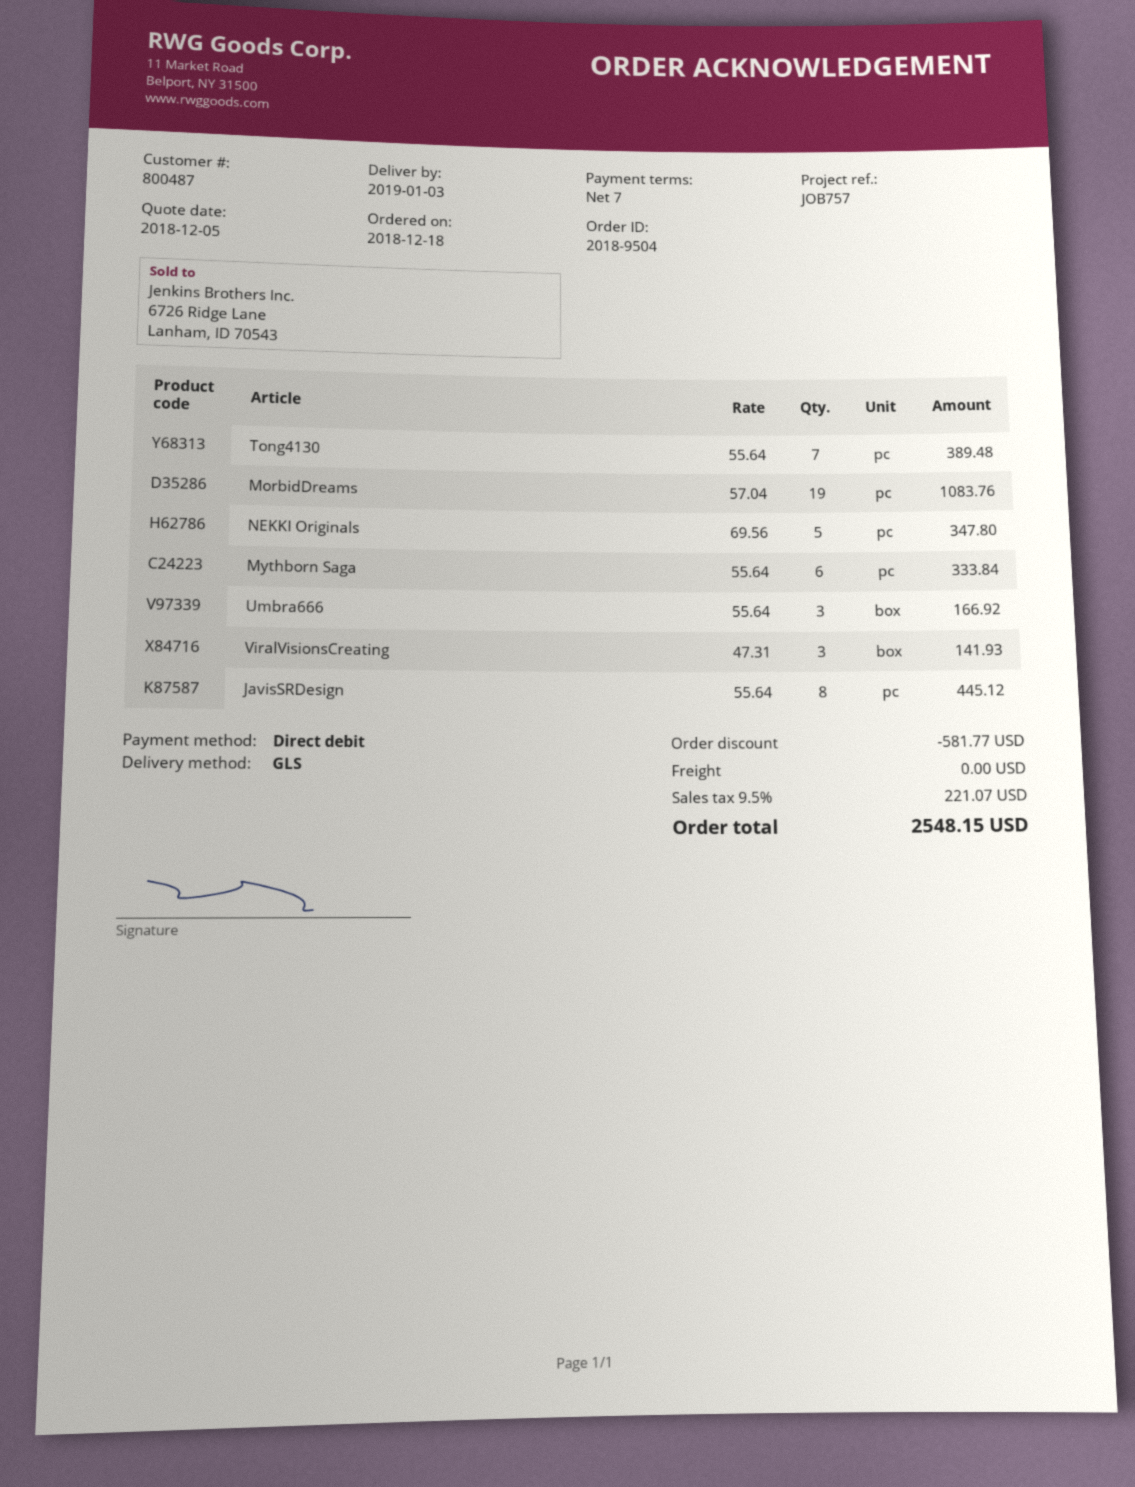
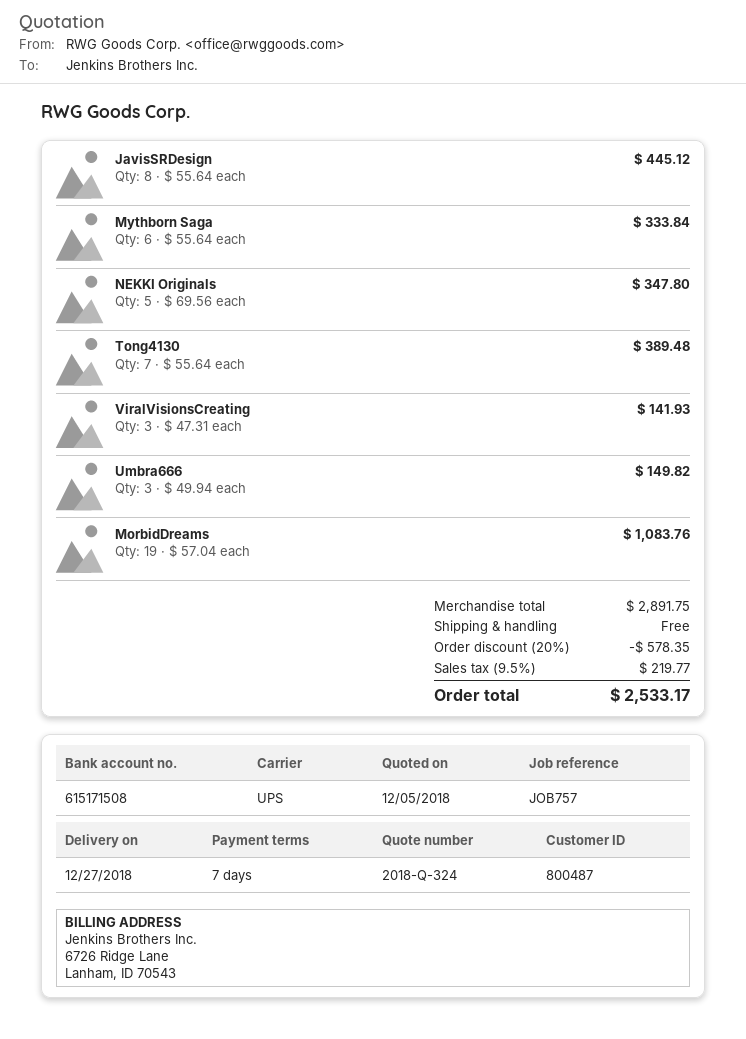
delivery date: 2019-01-03 -> 2018-12-27
shipping method: GLS -> UPS
Umbra666: 3 x 55.64 = 166.92 -> 3 x 49.94 = 149.82
discount: 581.77 -> 578.35
tax: 9.5% = 221.07 -> 9.5% = 219.77
total: 2548.15 -> 2533.17

